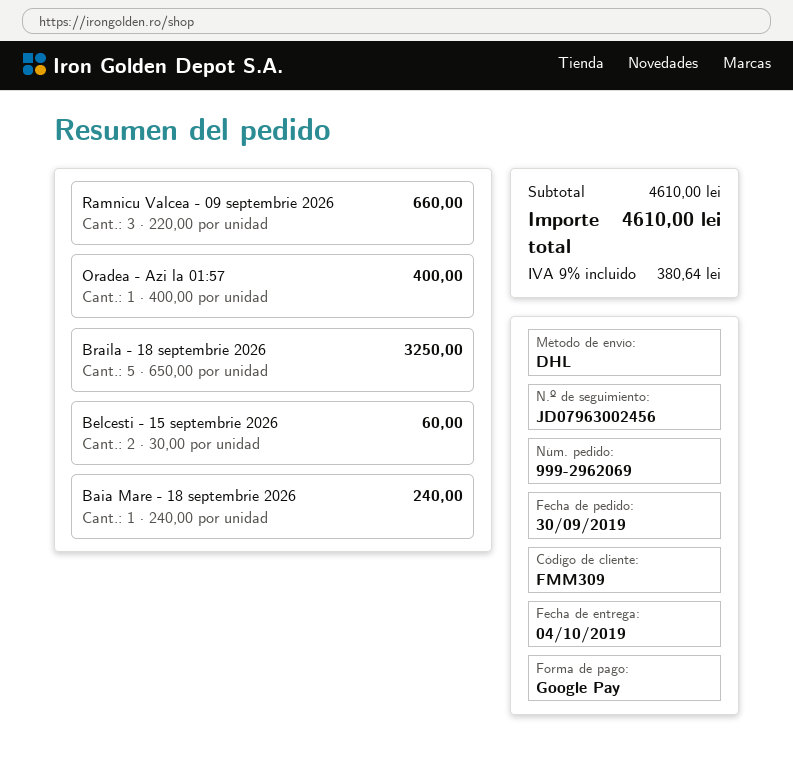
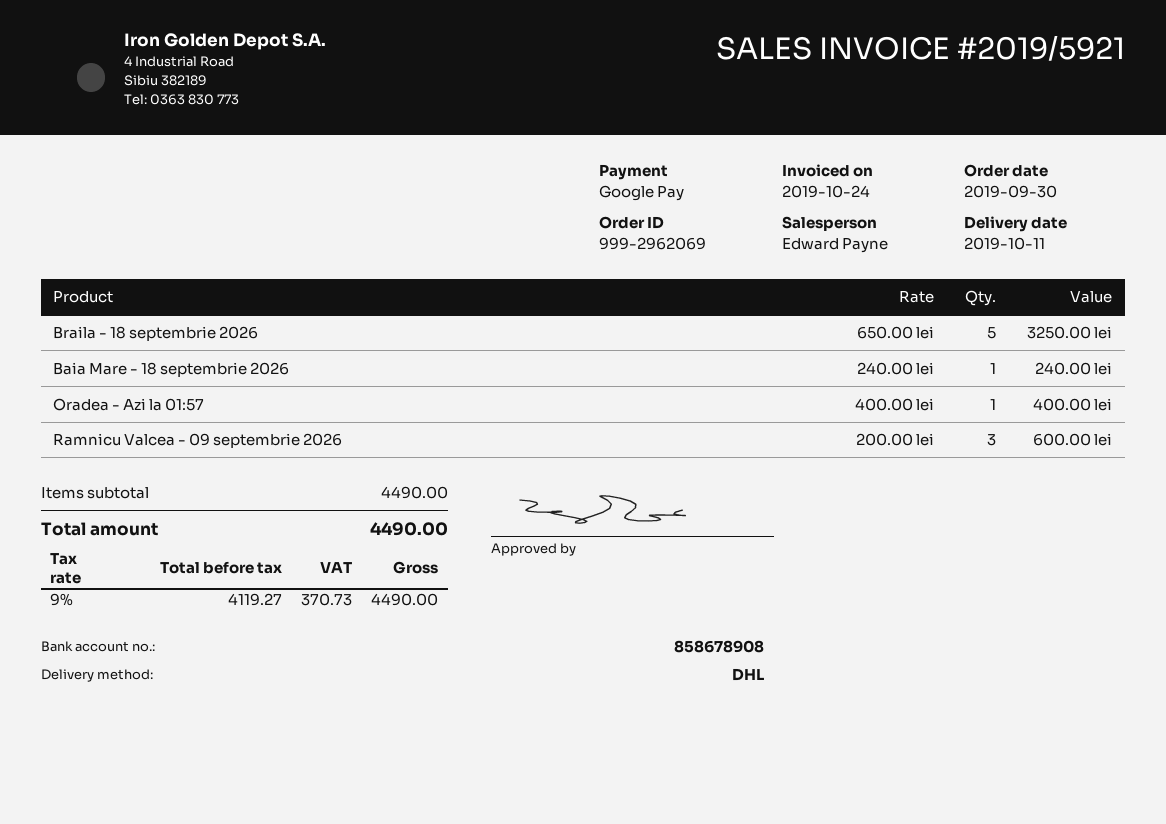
delivery date: 2019-10-04 -> 2019-10-11
Ramnicu Valcea - 09 septembrie 2026: 3 x 220.00 = 660.00 -> 3 x 200.00 = 600.00
Belcesti - 15 septembrie 2026: 2 x 30.00 = 60.00 -> none
subtotal: 4610.00 -> 4490.00
tax: 9% = 380.64 -> 9% = 370.73
total: 4610.00 -> 4490.00

